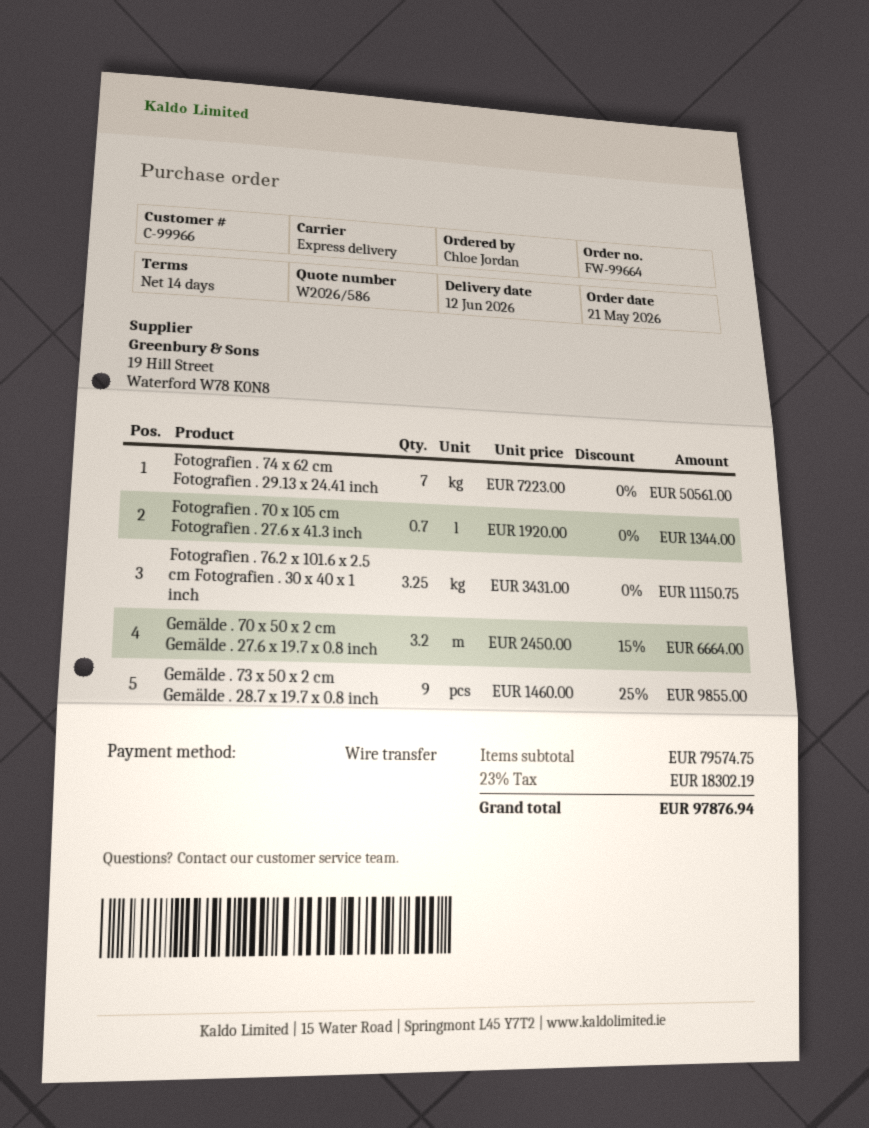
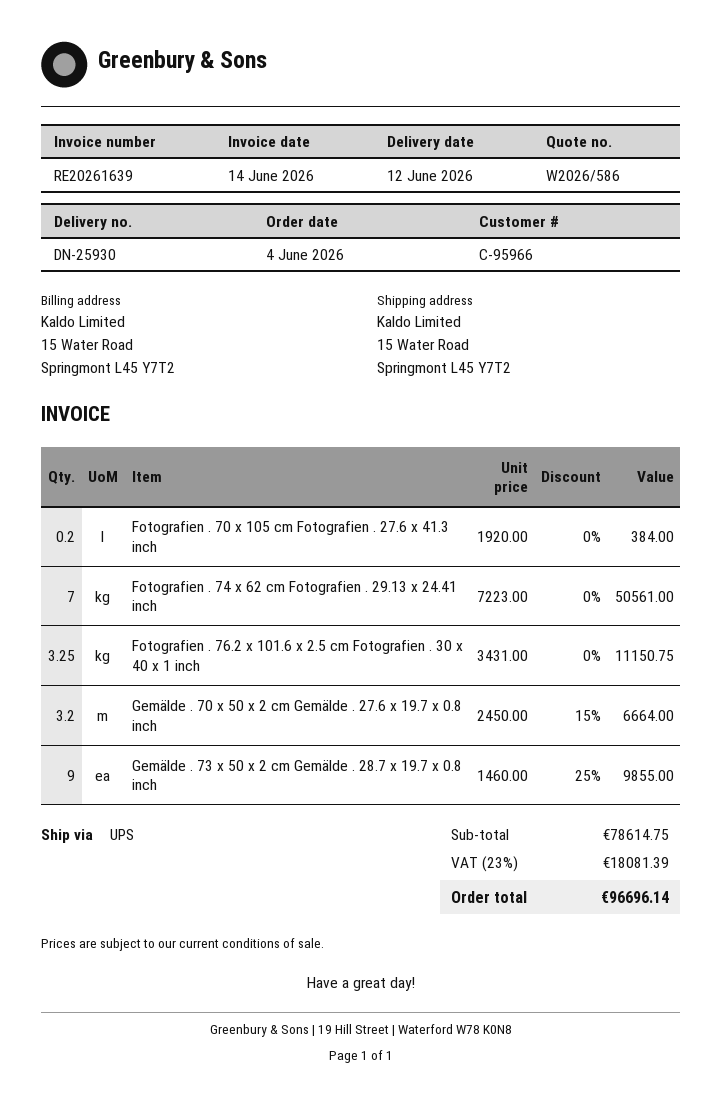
order date: 2026-05-21 -> 2026-06-04
customer number: C-99966 -> C-95966
shipping method: express -> UPS
Fotografien . 70 x 105 cm Fotografien . 27.6 x 41.3 inch: 0.7 x 1920.00 = 1344.00 -> 0.2 x 1920.00 = 384.00
subtotal: 79574.75 -> 78614.75
tax: 23% = 18302.19 -> 23% = 18081.39
total: 97876.94 -> 96696.14

